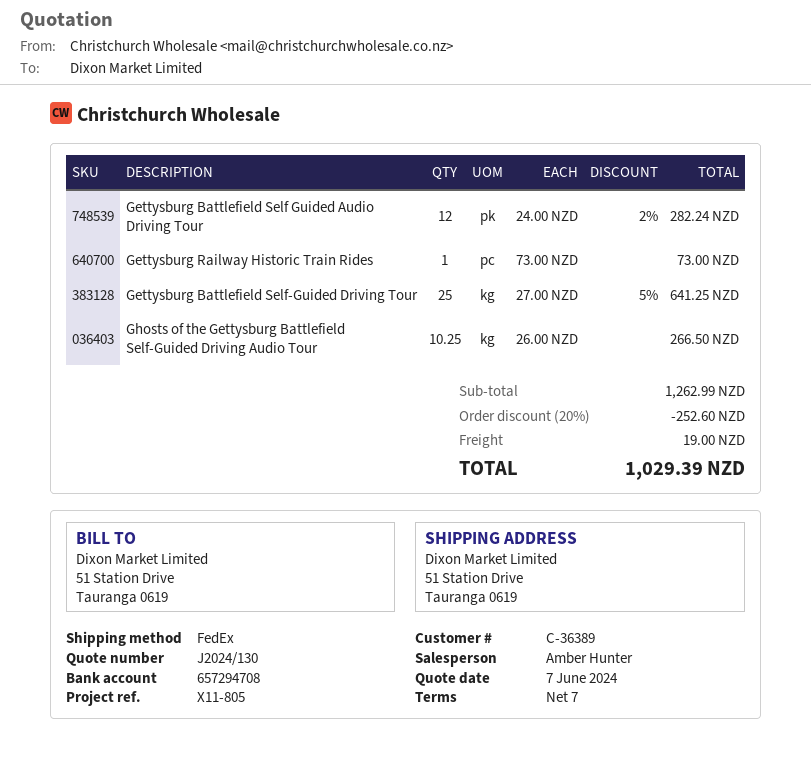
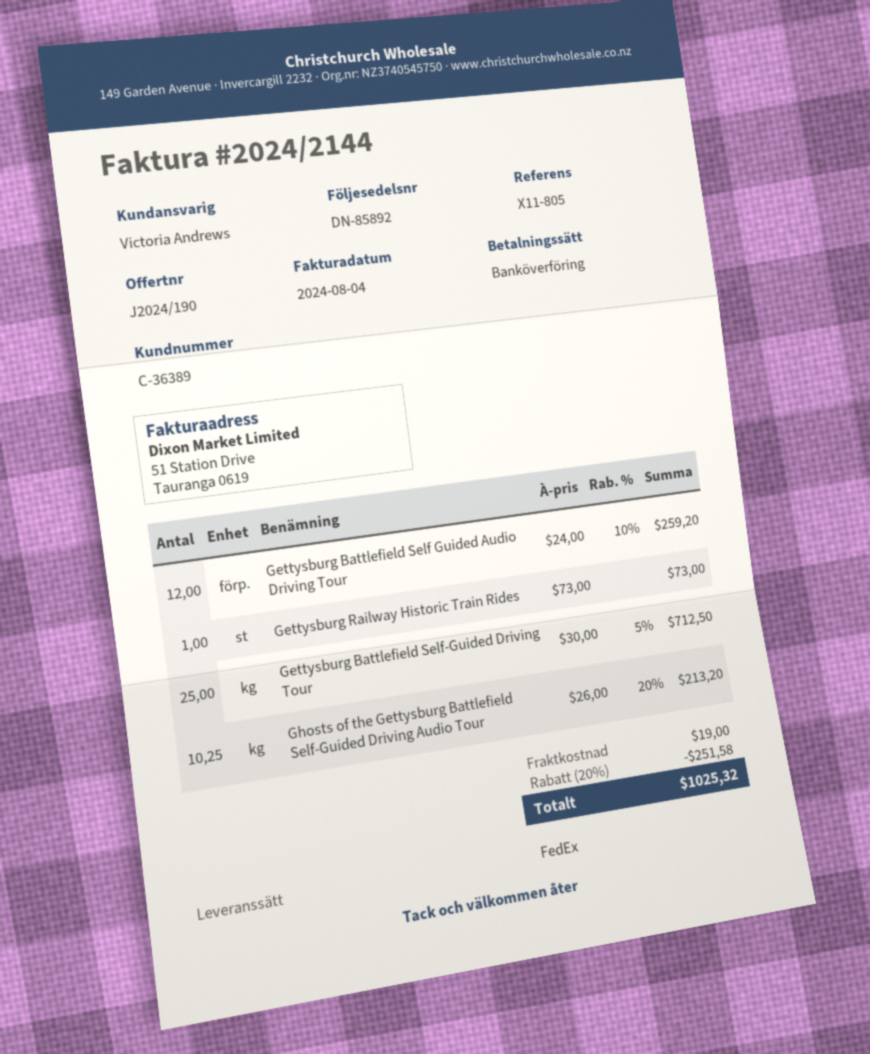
quote number: J2024/130 -> J2024/190
sales rep: Amber Hunter -> Victoria Andrews
Gettysburg Battlefield Self Guided Audio Driving Tour: 12 x 24.00 - 2% = 282.24 -> 12 x 24.00 - 10% = 259.20
Gettysburg Battlefield Self-Guided Driving Tour: 25 x 27.00 - 5% = 641.25 -> 25 x 30.00 - 5% = 712.50
Ghosts of the Gettysburg Battlefield Self-Guided Driving Audio Tour: 10.25 x 26.00 = 266.50 -> 10.25 x 26.00 - 20% = 213.20
discount: 20% = 252.60 -> 20% = 251.58
total: 1029.39 -> 1025.32

